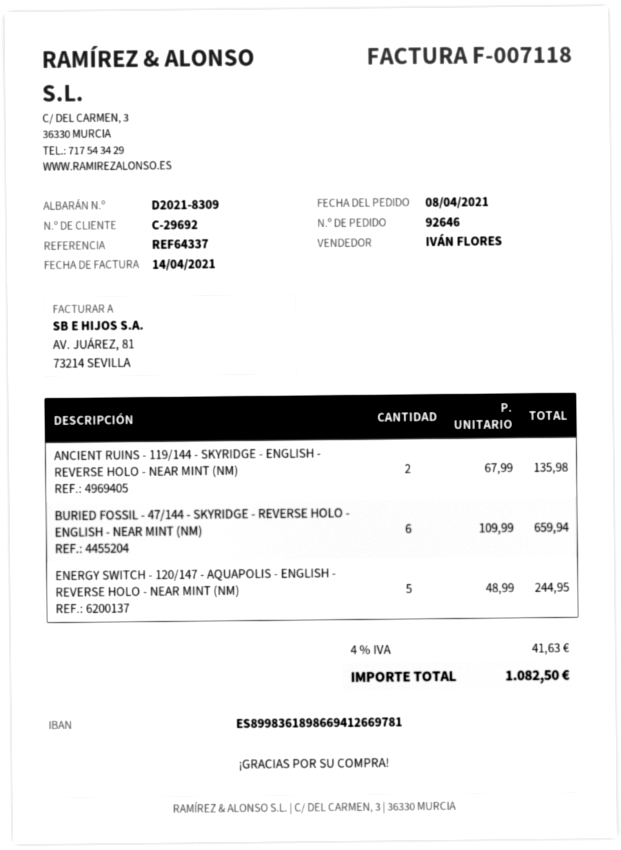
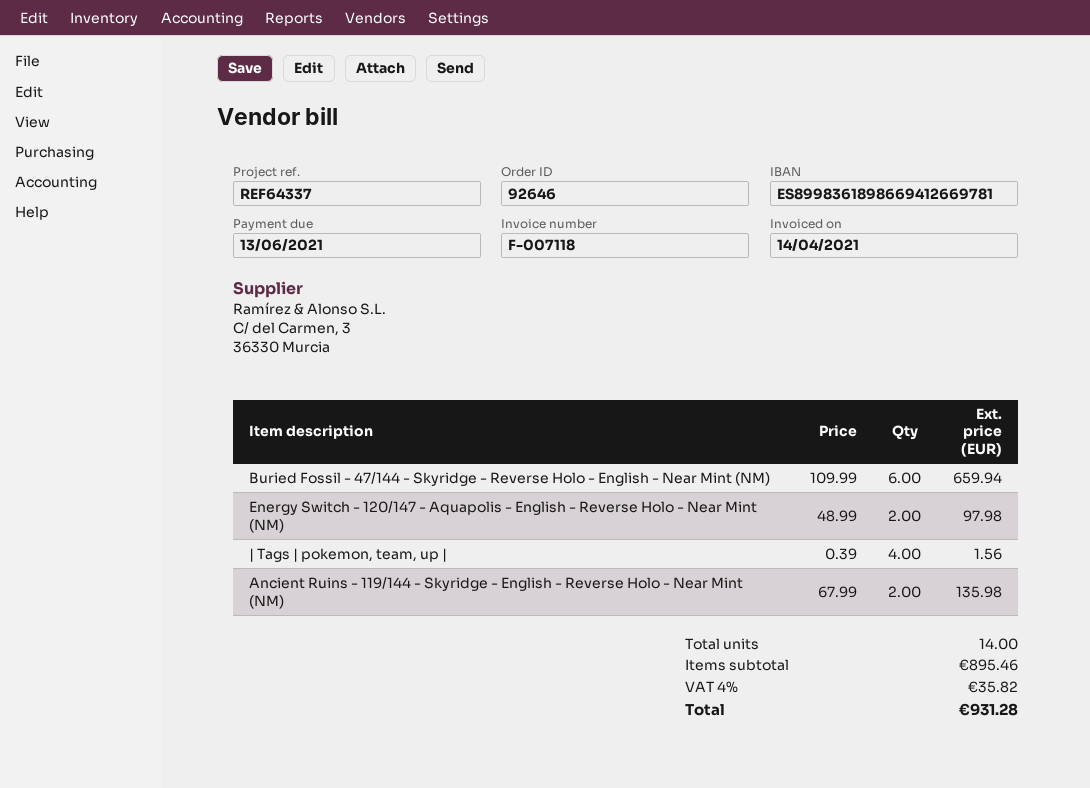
ENERGY SWITCH - 120/147 - AQUAPOLIS - ENGLISH - REVERSE HOLO - NEAR MINT (NM): 5 x 48.99 = 244.95 -> 2 x 48.99 = 97.98
| Tags | pokemon, team, up |: none -> 4 x 0.39 = 1.56
tax: 4% = 41.63 -> 4% = 35.82
total: 1082.50 -> 931.28

